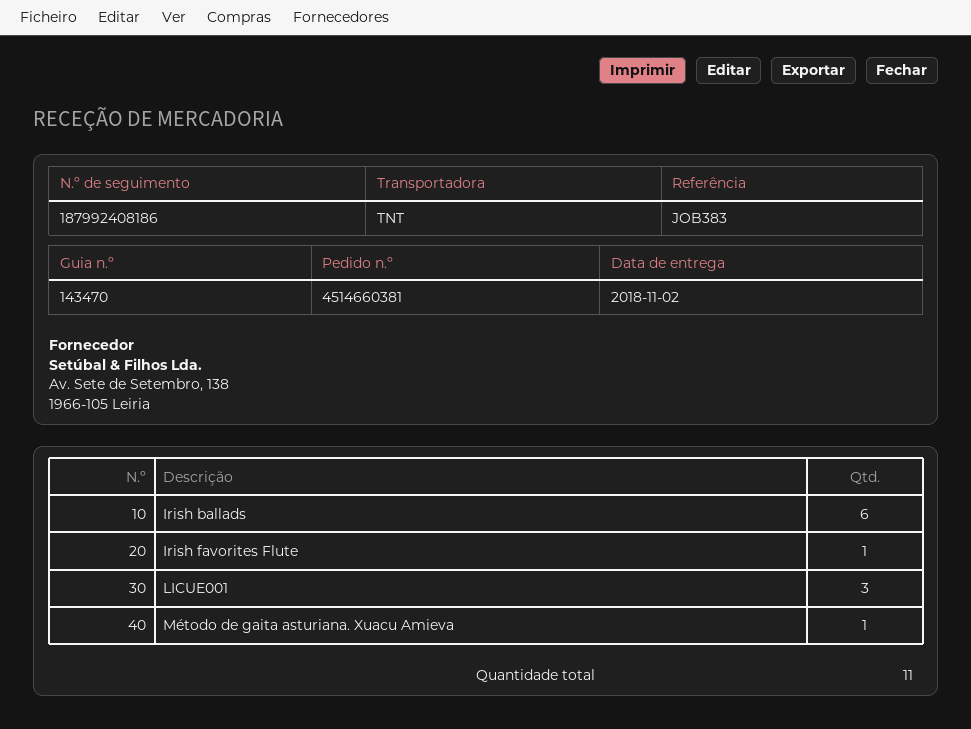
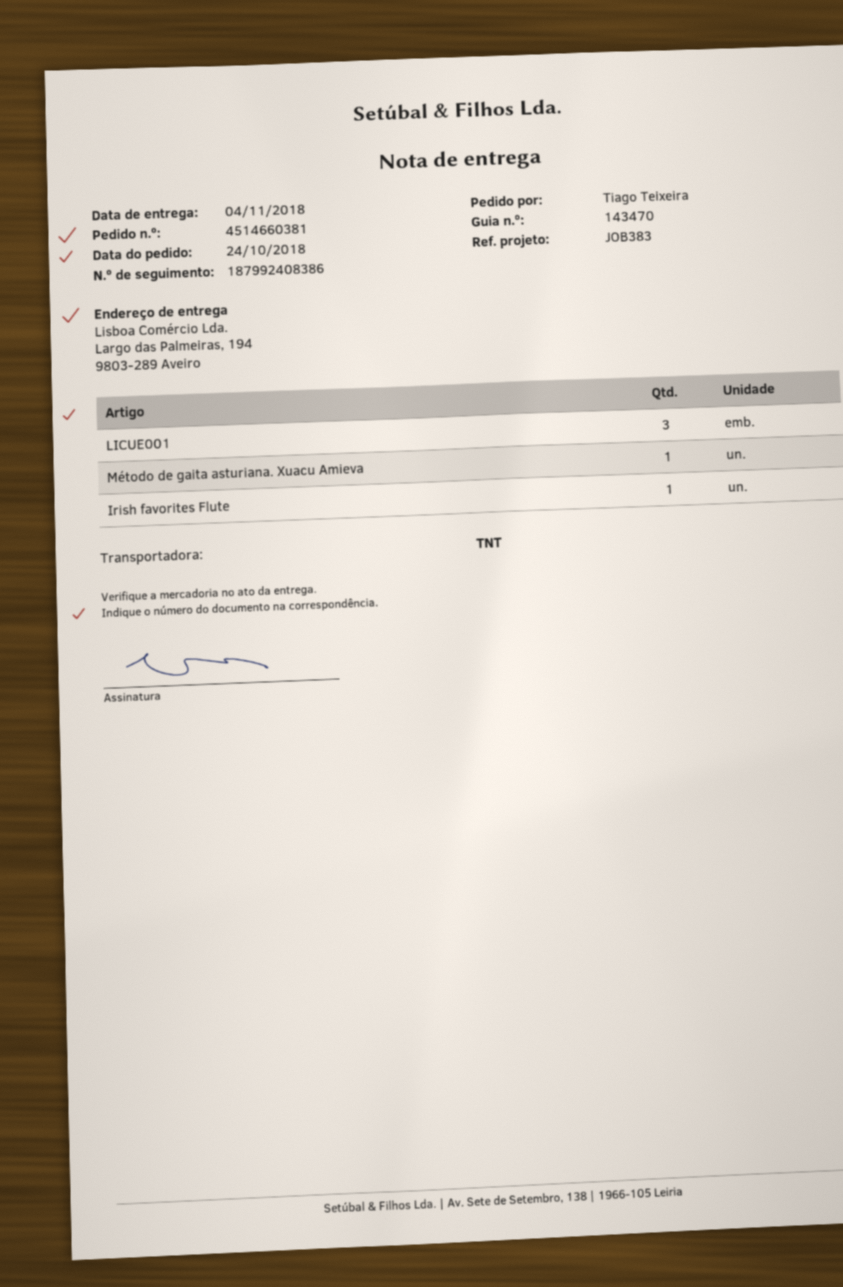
delivery date: 2018-11-02 -> 2018-11-04
tracking number: 187992408186 -> 187992408386
Irish ballads: 6 -> none

